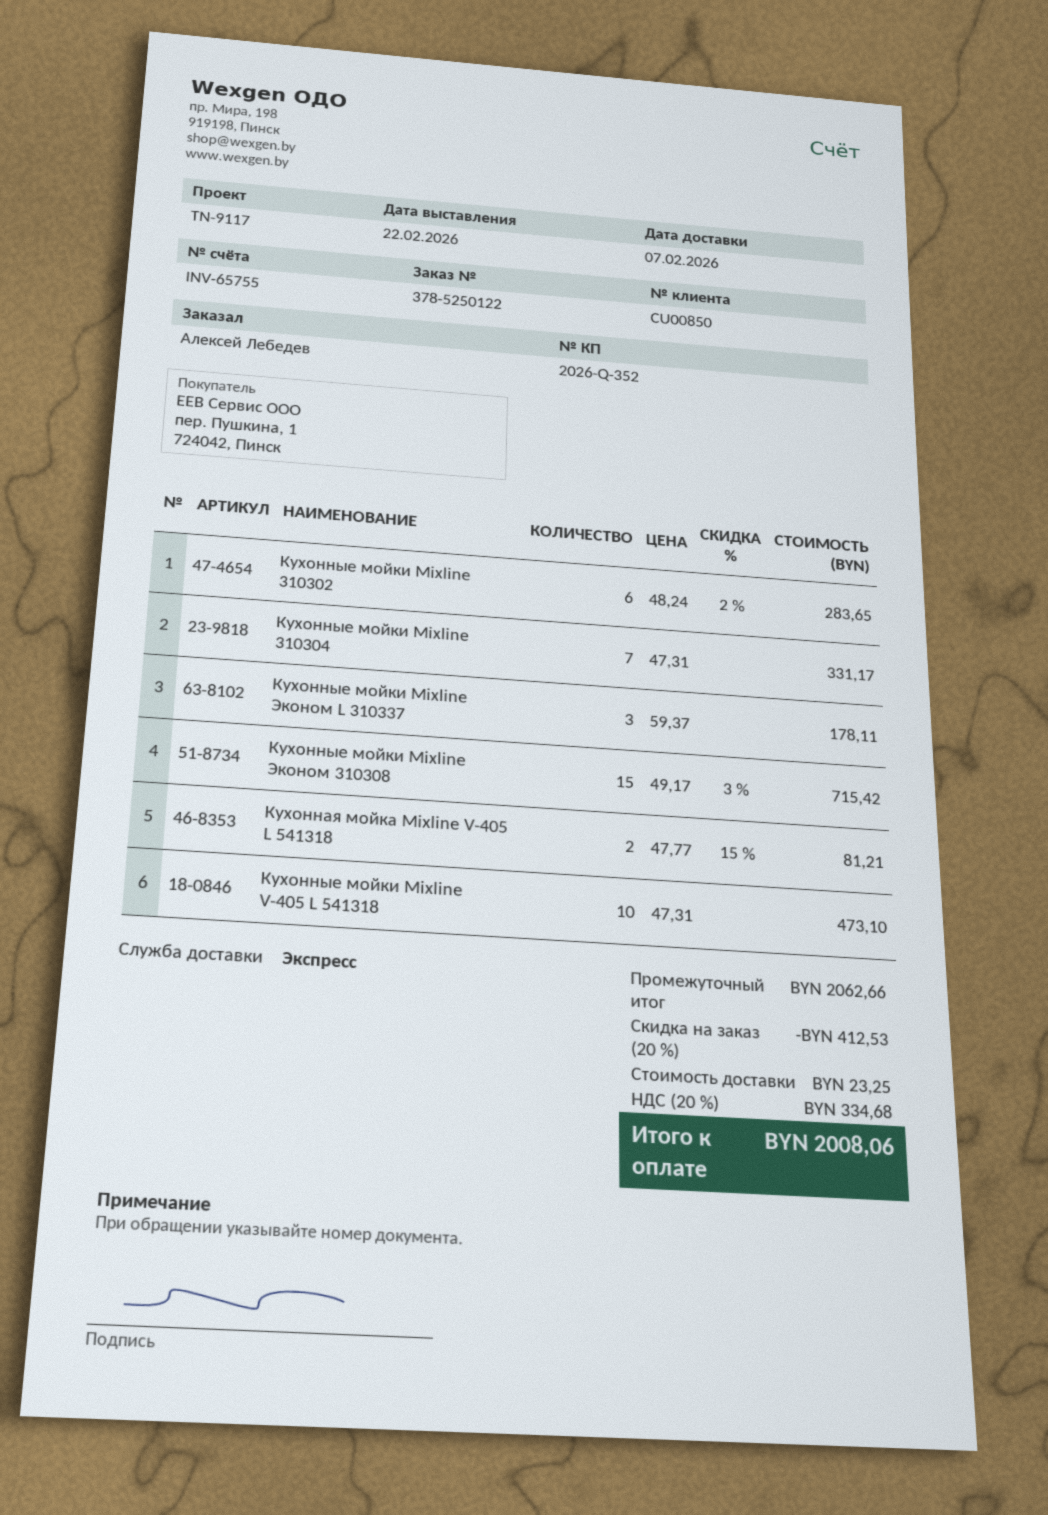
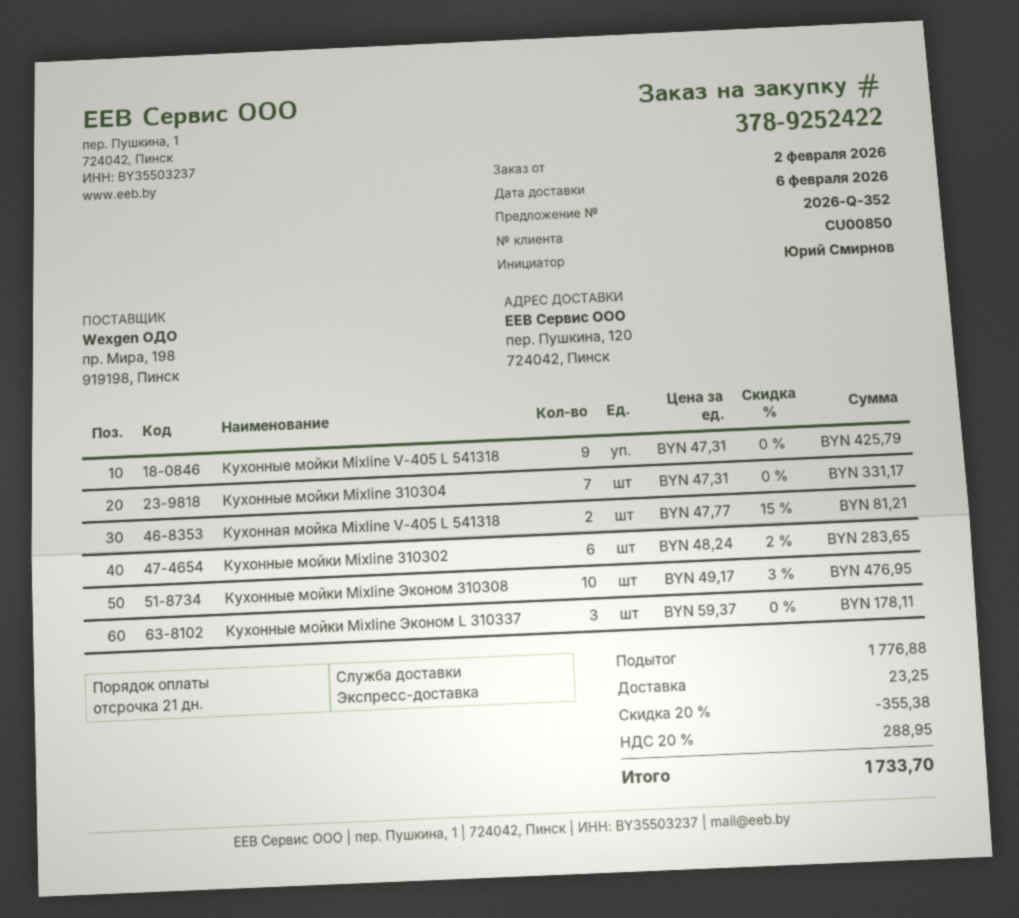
order number: 378-5250122 -> 378-9252422
delivery date: 2026-02-07 -> 2026-02-06
ordered by: Алексей Лебедев -> Юрий Смирнов
Кухонные мойки Mixline Эконом 310308: 15 x 49.17 - 3% = 715.42 -> 10 x 49.17 - 3% = 476.95
Кухонные мойки Mixline V-405 L 541318: 10 x 47.31 = 473.10 -> 9 x 47.31 = 425.79
subtotal: 2062.66 -> 1776.88
discount: 20% = 412.53 -> 20% = 355.38
tax: 20% = 334.68 -> 20% = 288.95
total: 2008.06 -> 1733.70

